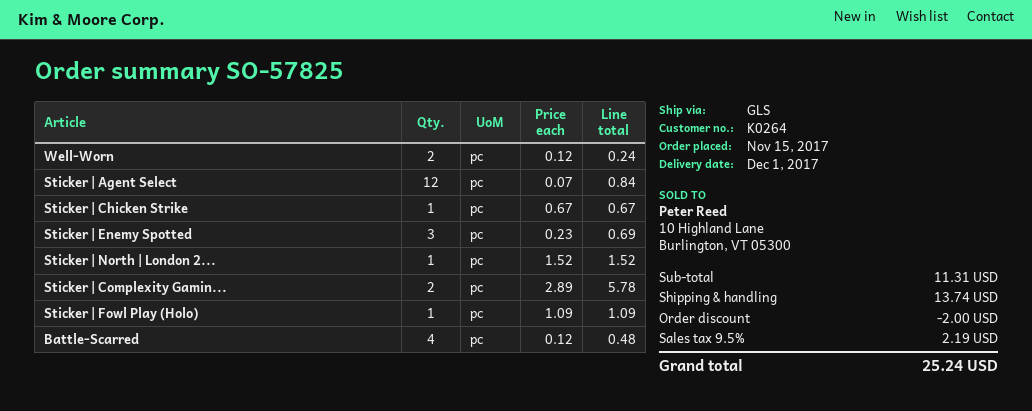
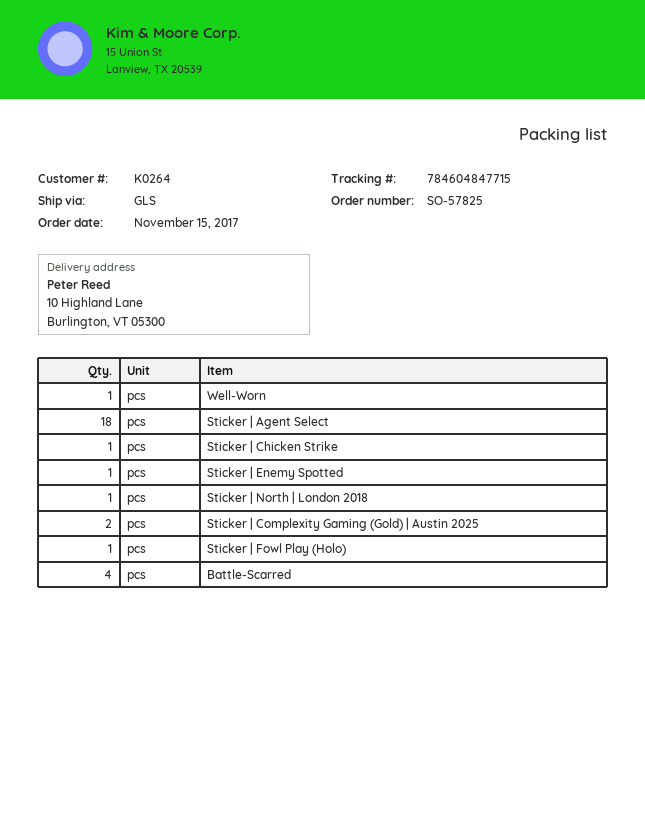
Well-Worn: 2 -> 1
Sticker | Agent Select: 12 -> 18
Sticker | Enemy Spotted: 3 -> 1

